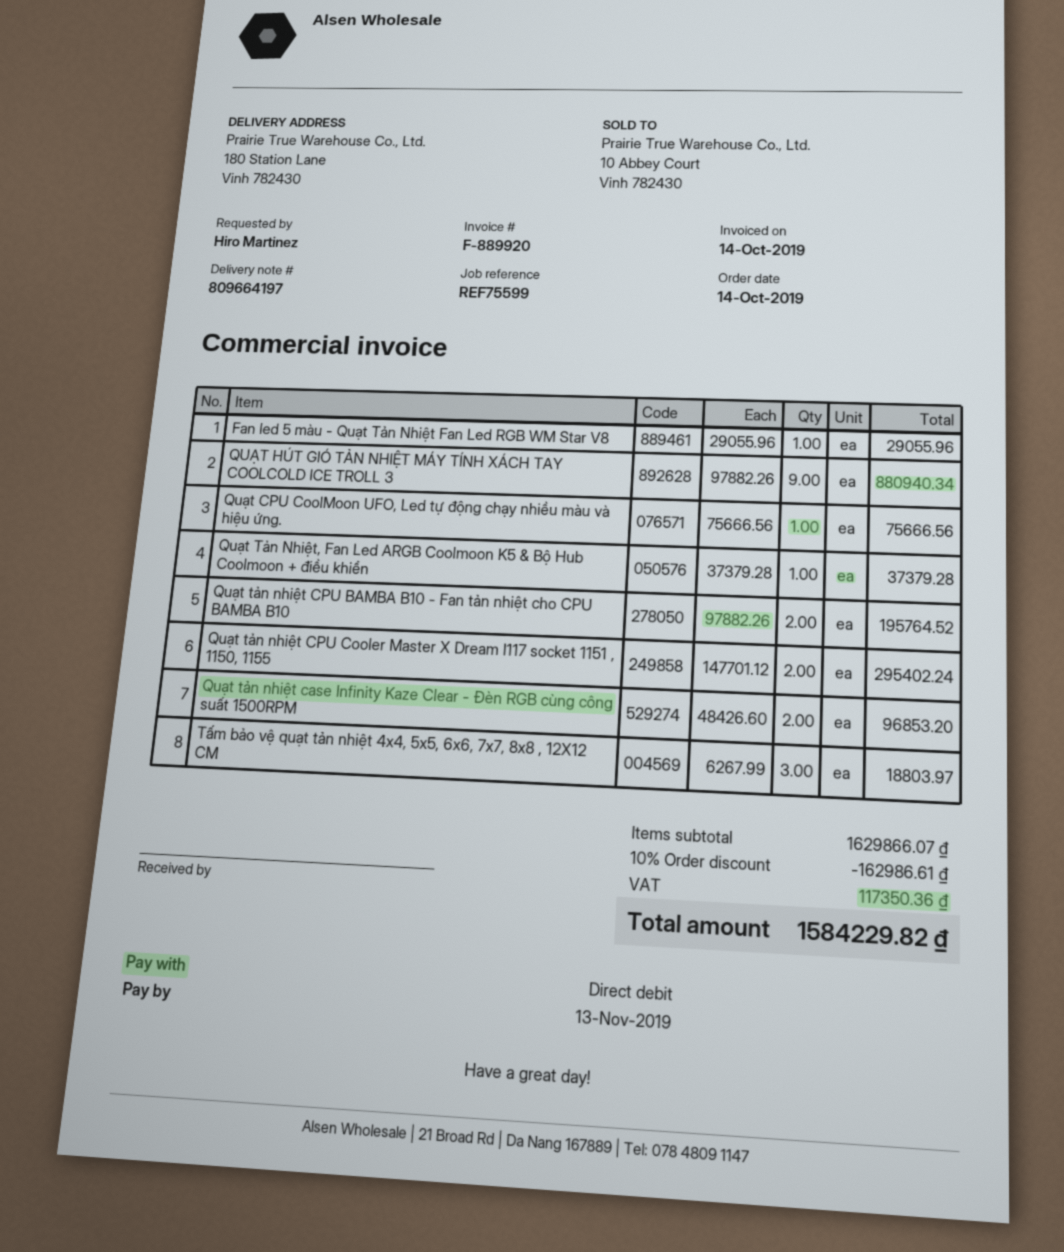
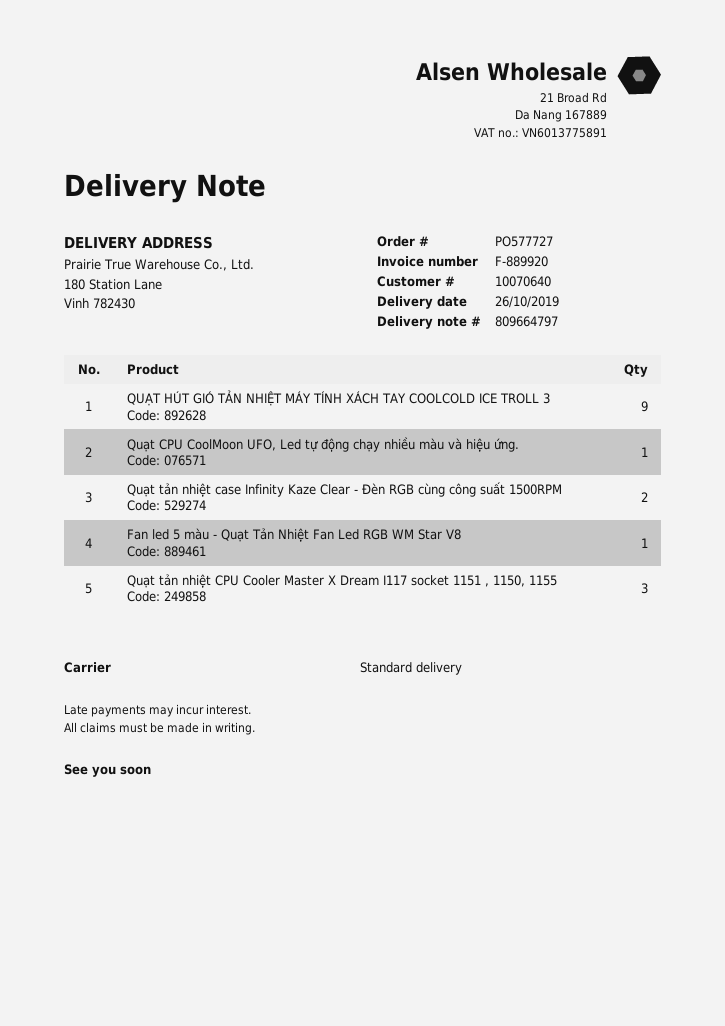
delivery note number: 809664197 -> 809664797
Quạt Tản Nhiệt, Fan Led ARGB Coolmoon K5 & Bộ Hub Coolmoon + điều khiển: 1 -> none
Quạt tản nhiệt CPU BAMBA B10 - Fan tản nhiệt cho CPU BAMBA B10: 2 -> none
Quạt tản nhiệt CPU Cooler Master X Dream I117 socket 1151 , 1150, 1155: 2 -> 3
Tấm bảo vệ quạt tản nhiệt 4x4, 5x5, 6x6, 7x7, 8x8 , 12X12 CM: 3 -> none

